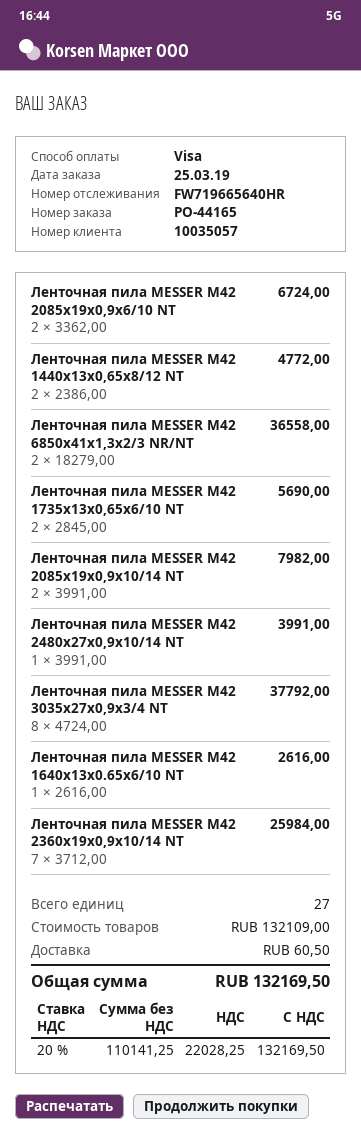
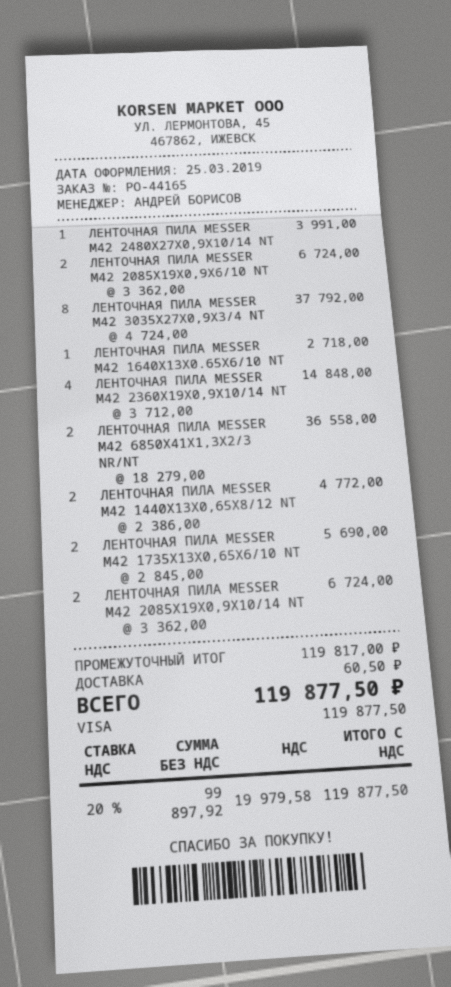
Ленточная пила MESSER М42 2085х19х0,9х10/14 NT: 2 x 3991.00 = 7982.00 -> 2 x 3362.00 = 6724.00
Ленточная пила MESSER М42 1640х13х0.65х6/10 NT: 1 x 2616.00 = 2616.00 -> 1 x 2718.00 = 2718.00
Ленточная пила MESSER М42 2360х19х0,9х10/14 NT: 7 x 3712.00 = 25984.00 -> 4 x 3712.00 = 14848.00
subtotal: 132109.00 -> 119817.00
net: 110141.25 -> 99897.92
tax: 20% = 22028.25 -> 20% = 19979.58
total: 132169.50 -> 119877.50

